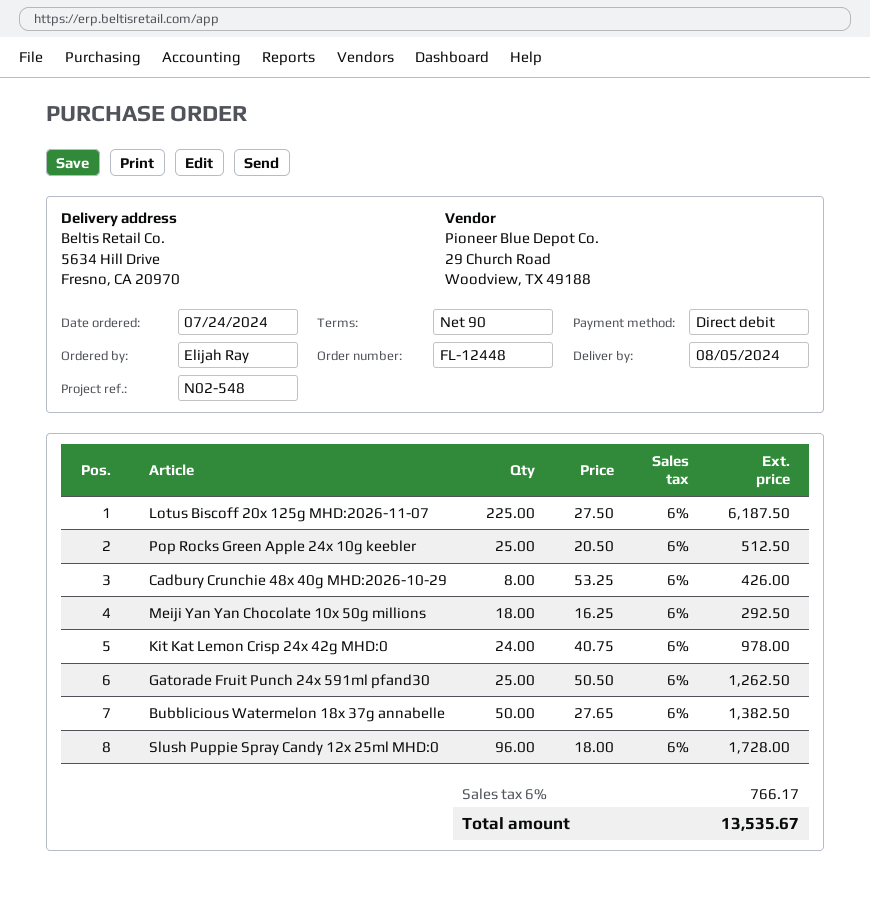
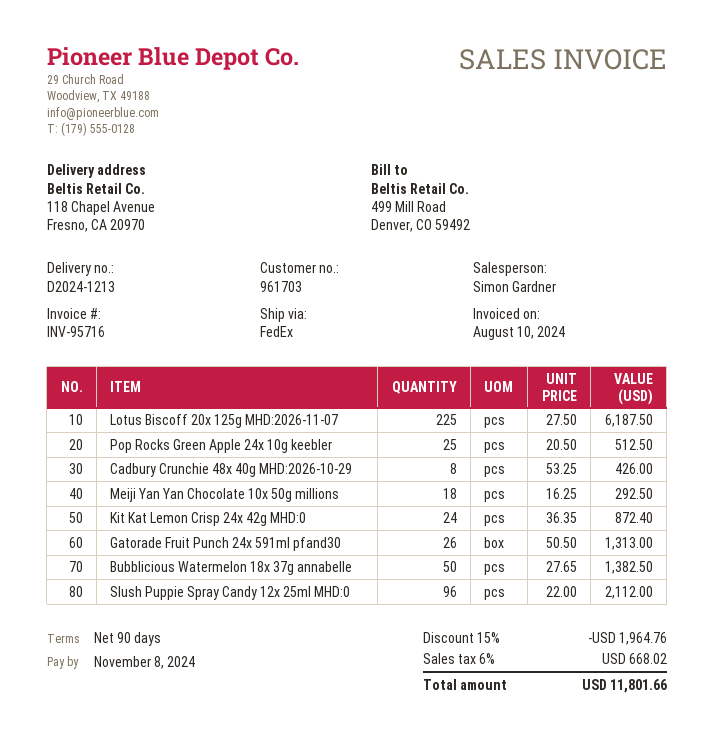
ship to: 5634 Hill Drive, Fresno, CA 20970 -> 118 Chapel Avenue, Fresno, CA 20970
Kit Kat Lemon Crisp 24x 42g MHD:0: 24 x 40.75 = 978.00 -> 24 x 36.35 = 872.40
Gatorade Fruit Punch 24x 591ml pfand30: 25 x 50.50 = 1262.50 -> 26 x 50.50 = 1313.00
Slush Puppie Spray Candy 12x 25ml MHD:0: 96 x 18.00 = 1728.00 -> 96 x 22.00 = 2112.00
discount: none -> 15% = 1964.76
tax: 6% = 766.17 -> 6% = 668.02
total: 13535.67 -> 11801.66

